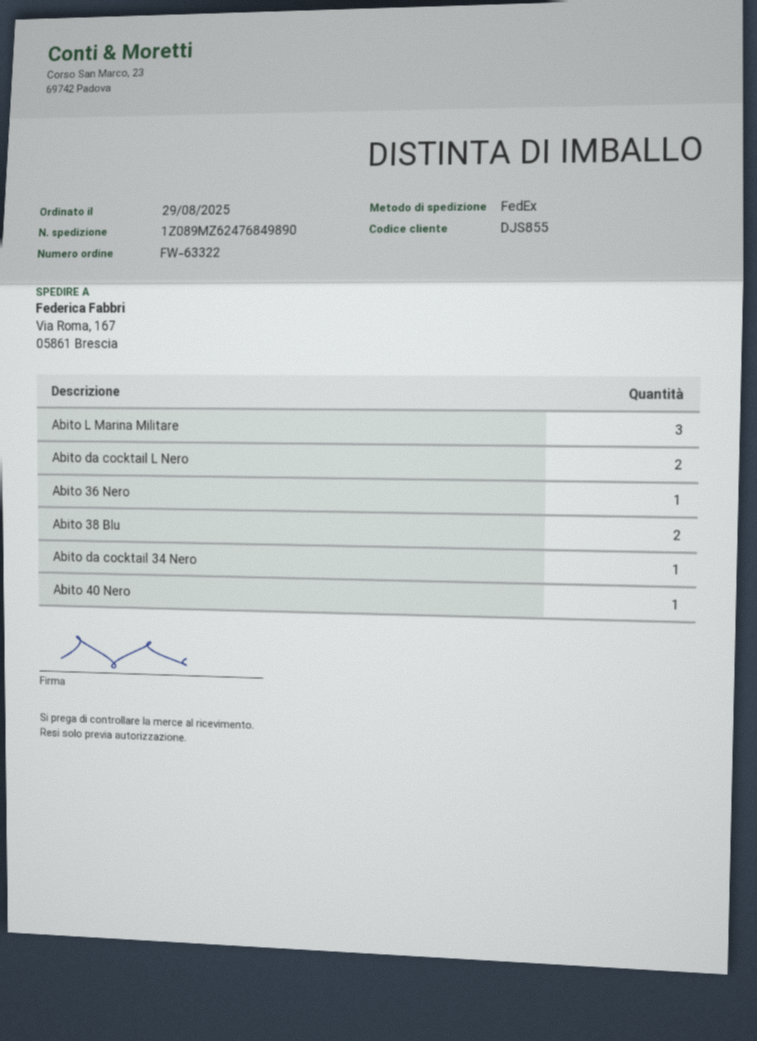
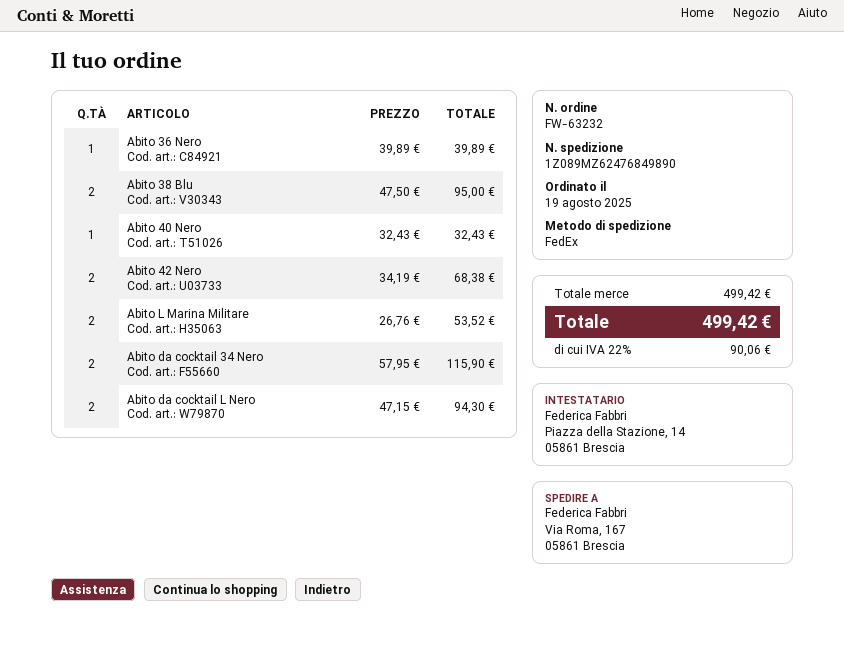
order number: FW-63322 -> FW-63232
order date: 2025-08-29 -> 2025-08-19
Abito L Marina Militare: 3 -> 2
Abito da cocktail 34 Nero: 1 -> 2
Abito 42 Nero: none -> 2

